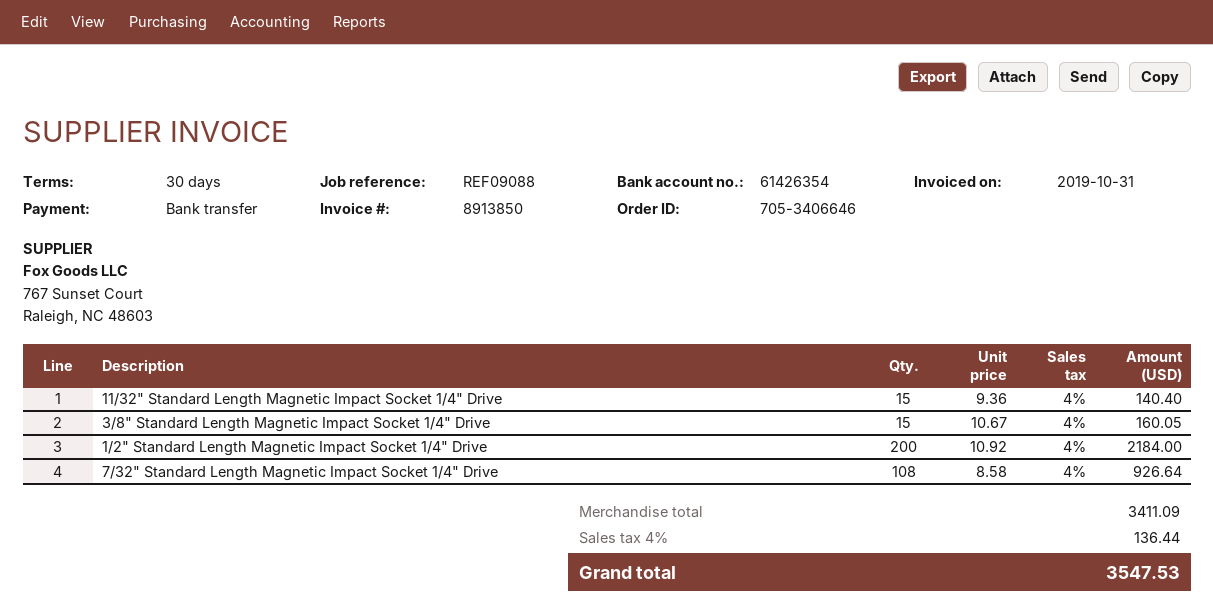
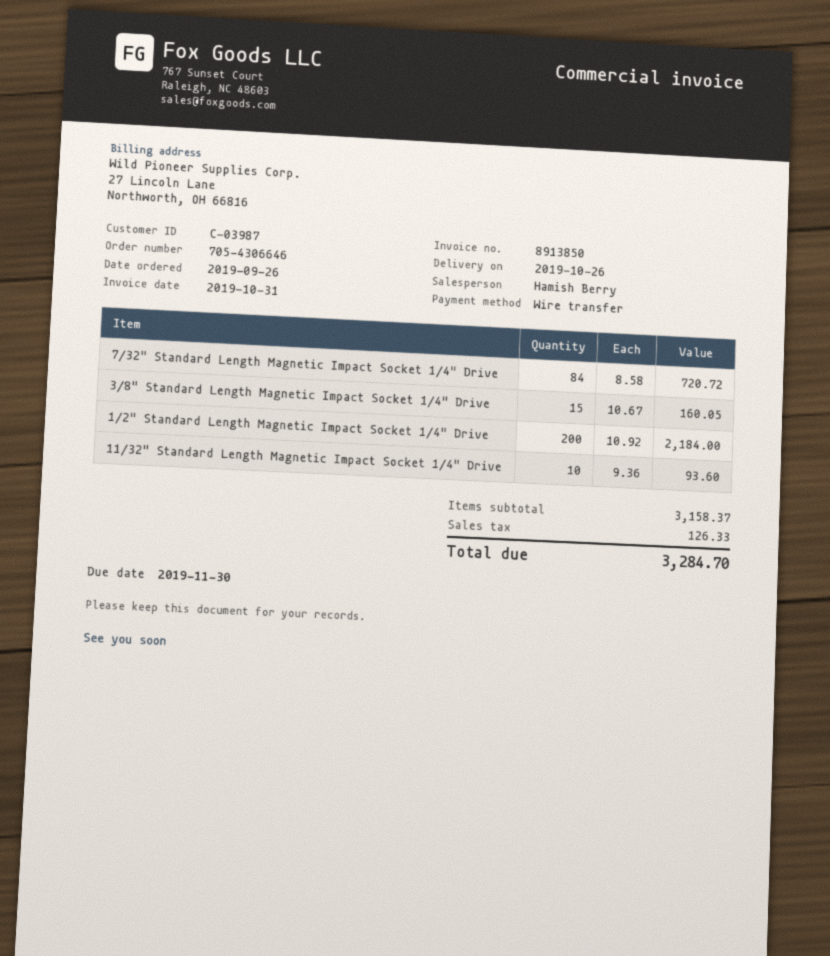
order number: 705-3406646 -> 705-4306646
11/32" Standard Length Magnetic Impact Socket 1/4" Drive: 15 x 9.36 = 140.40 -> 10 x 9.36 = 93.60
7/32" Standard Length Magnetic Impact Socket 1/4" Drive: 108 x 8.58 = 926.64 -> 84 x 8.58 = 720.72
subtotal: 3411.09 -> 3158.37
tax: 136.44 -> 126.33
total: 3547.53 -> 3284.70

